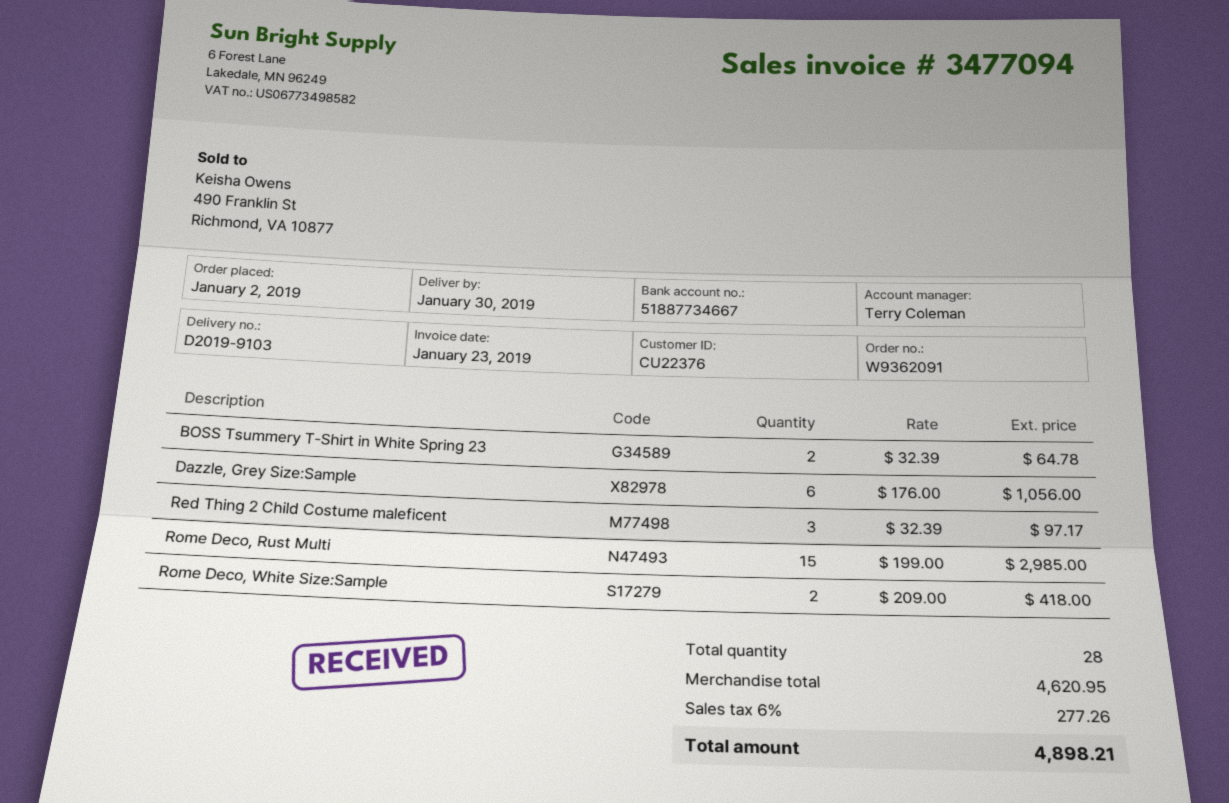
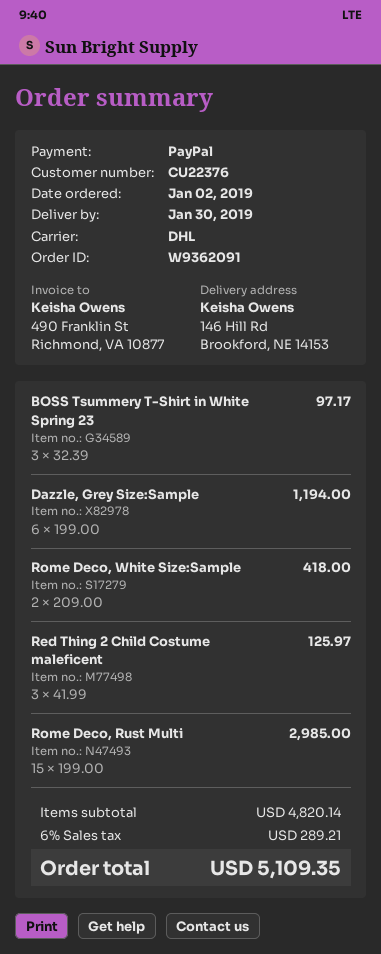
BOSS Tsummery T-Shirt in White Spring 23: 2 x 32.39 = 64.78 -> 3 x 32.39 = 97.17
Dazzle, Grey Size:Sample: 6 x 176.00 = 1056.00 -> 6 x 199.00 = 1194.00
Red Thing 2 Child Costume maleficent: 3 x 32.39 = 97.17 -> 3 x 41.99 = 125.97
subtotal: 4620.95 -> 4820.14
tax: 6% = 277.26 -> 6% = 289.21
total: 4898.21 -> 5109.35

